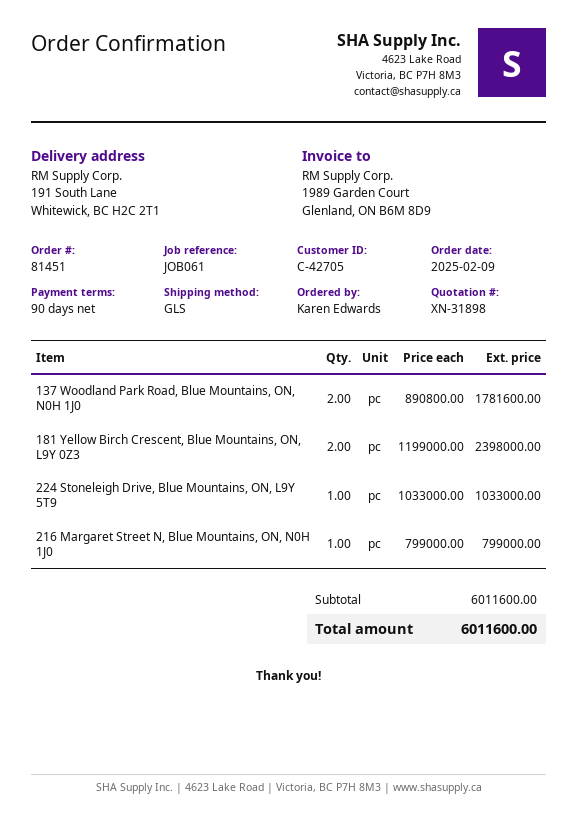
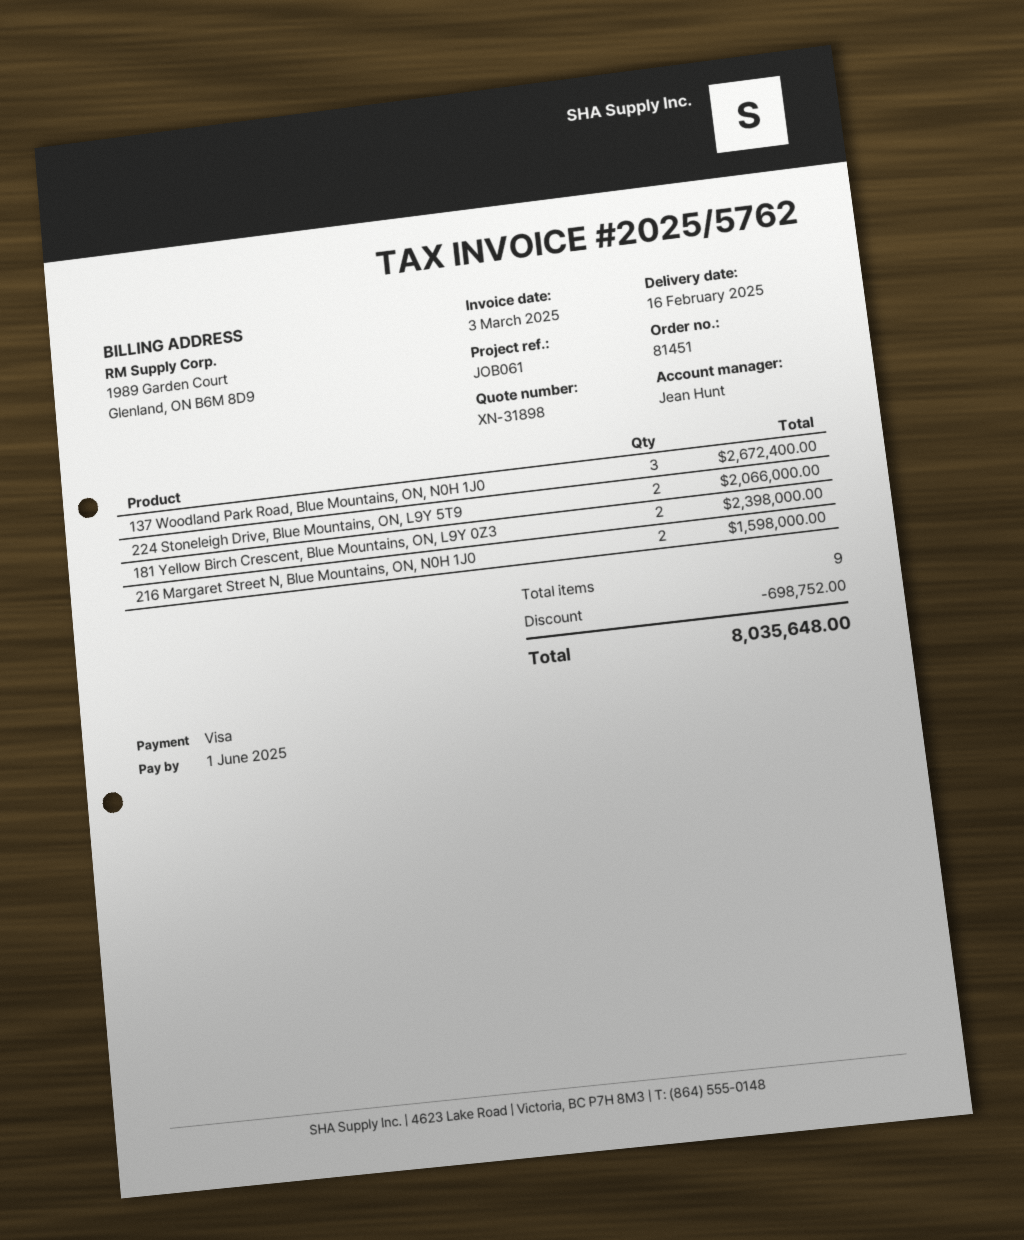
137 Woodland Park Road, Blue Mountains, ON, N0H 1J0: 2 for 1781600.00 -> 3 for 2672400.00
224 Stoneleigh Drive, Blue Mountains, ON, L9Y 5T9: 1 for 1033000.00 -> 2 for 2066000.00
216 Margaret Street N, Blue Mountains, ON, N0H 1J0: 1 for 799000.00 -> 2 for 1598000.00
discount: none -> 698752.00
total: 6011600.00 -> 8035648.00

